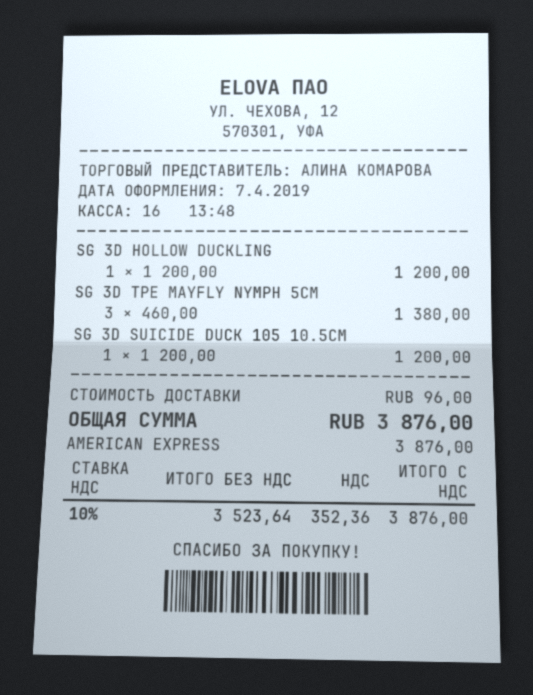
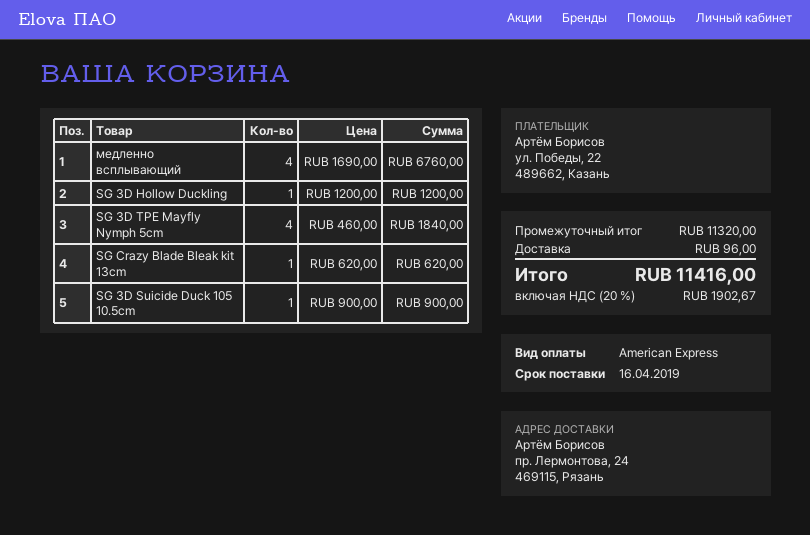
SG 3D TPE MAYFLY NYMPH 5CM: 3 x 460.00 = 1380.00 -> 4 x 460.00 = 1840.00
SG 3D SUICIDE DUCK 105 10.5CM: 1 x 1200.00 = 1200.00 -> 1 x 900.00 = 900.00
медленно всплывающий: none -> 4 x 1690.00 = 6760.00
SG Crazy Blade Bleak kit 13cm: none -> 1 x 620.00 = 620.00
tax: 10% = 352.36 -> 20% = 1902.67
total: 3876.00 -> 11416.00

